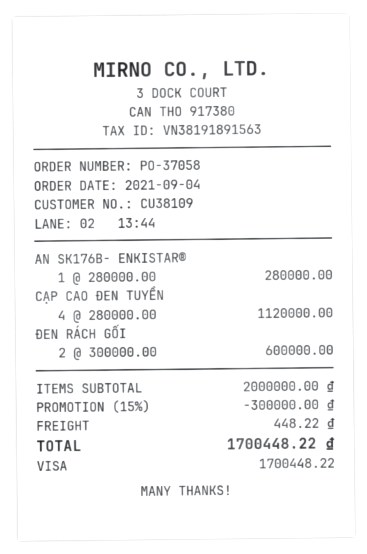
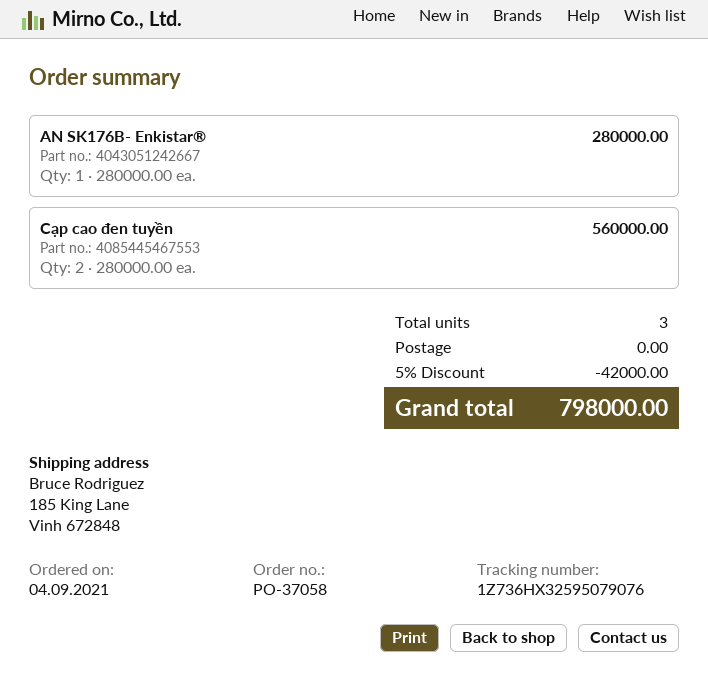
CẠP CAO ĐEN TUYỀN: 4 x 280000.00 = 1120000.00 -> 2 x 280000.00 = 560000.00
ĐEN RÁCH GỐI: 2 x 300000.00 = 600000.00 -> none
discount: 15% = 300000.00 -> 5% = 42000.00
shipping: 448.22 -> 0.00
total: 1700448.22 -> 798000.00

